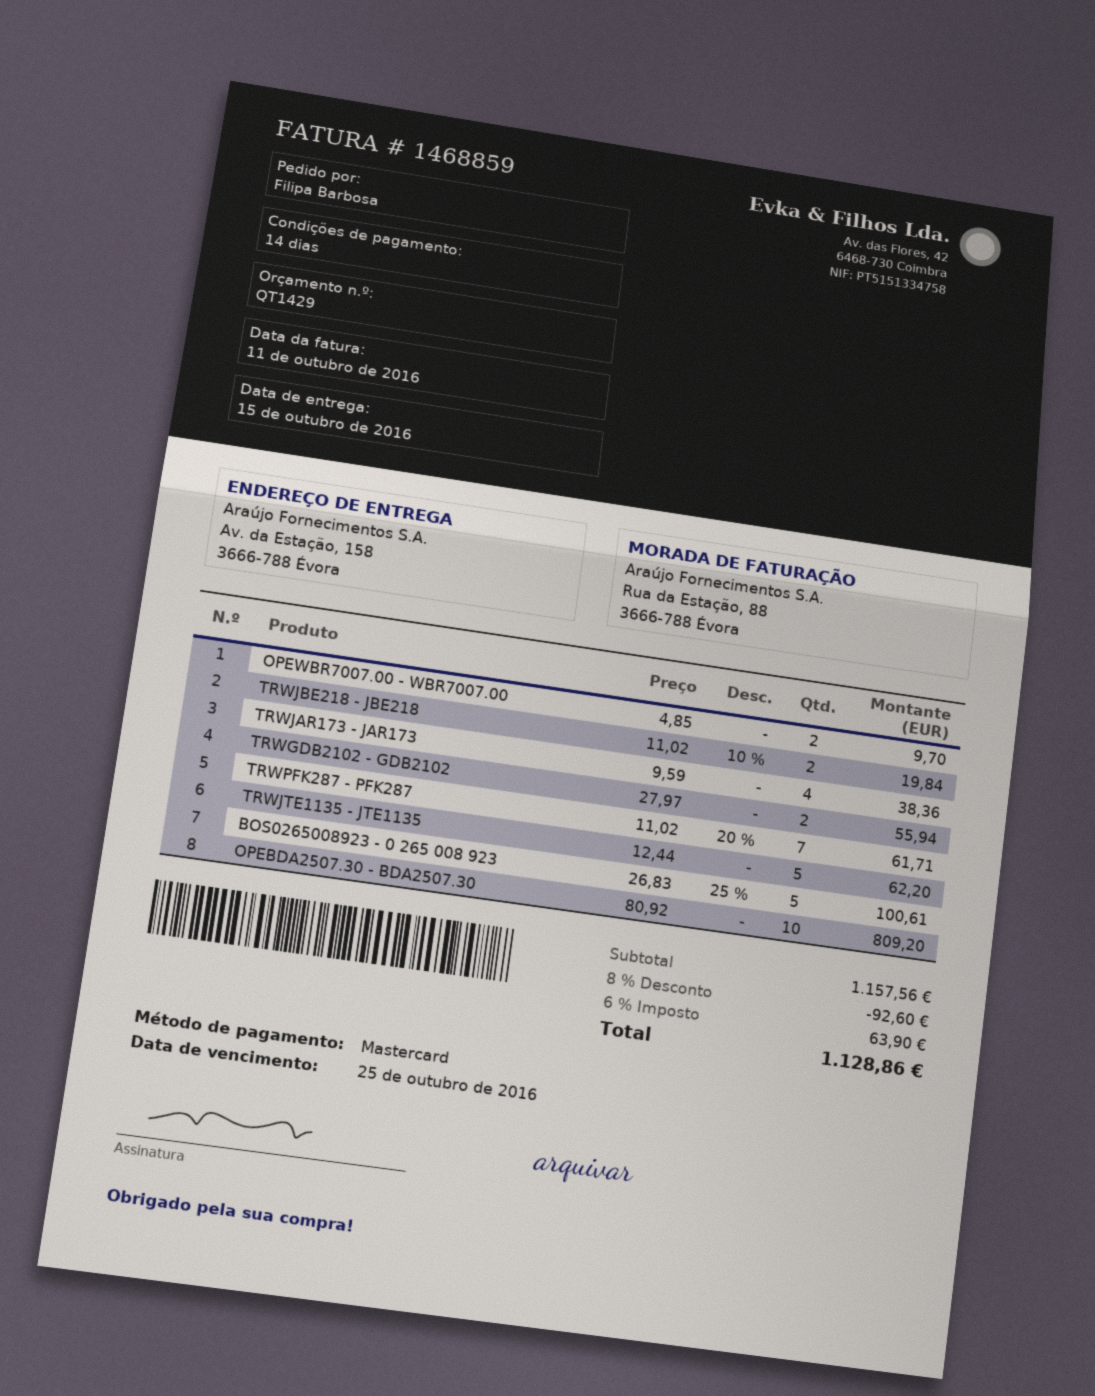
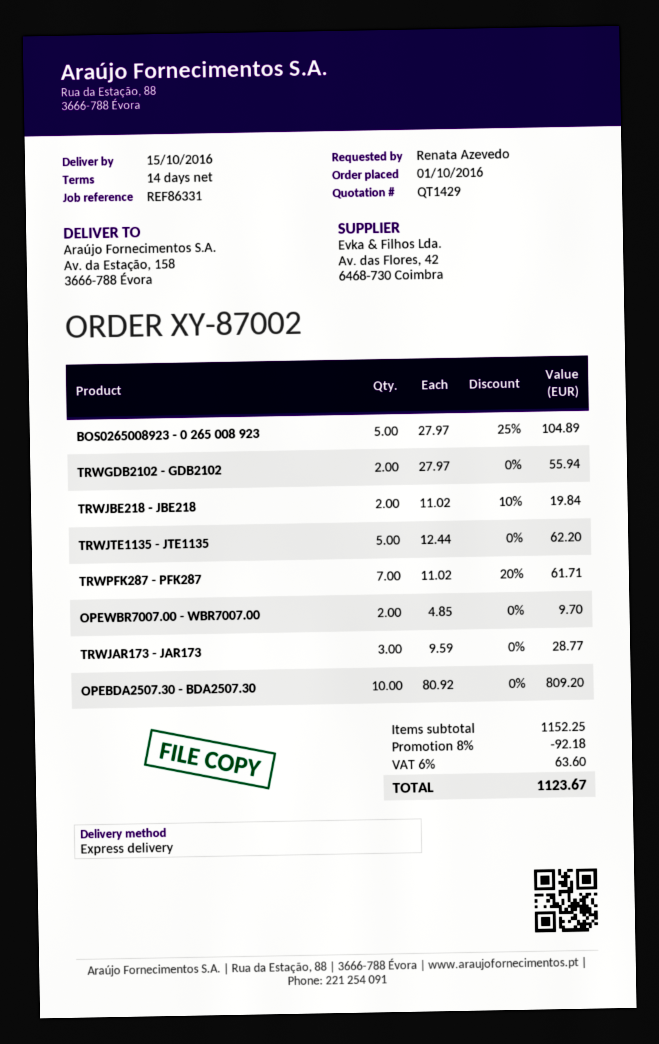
ordered by: Filipa Barbosa -> Renata Azevedo
TRWJAR173 - JAR173: 4 x 9.59 = 38.36 -> 3 x 9.59 = 28.77
BOS0265008923 - 0 265 008 923: 5 x 26.83 - 25% = 100.61 -> 5 x 27.97 - 25% = 104.89
subtotal: 1157.56 -> 1152.25
discount: 8% = 92.60 -> 8% = 92.18
tax: 6% = 63.90 -> 6% = 63.60
total: 1128.86 -> 1123.67

